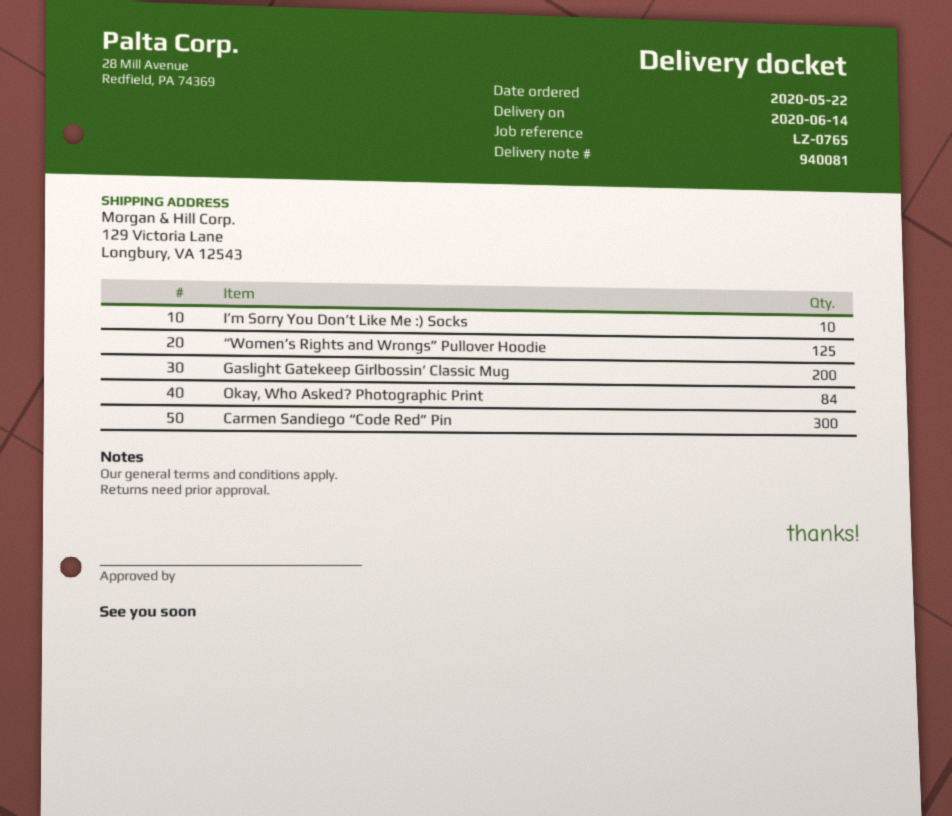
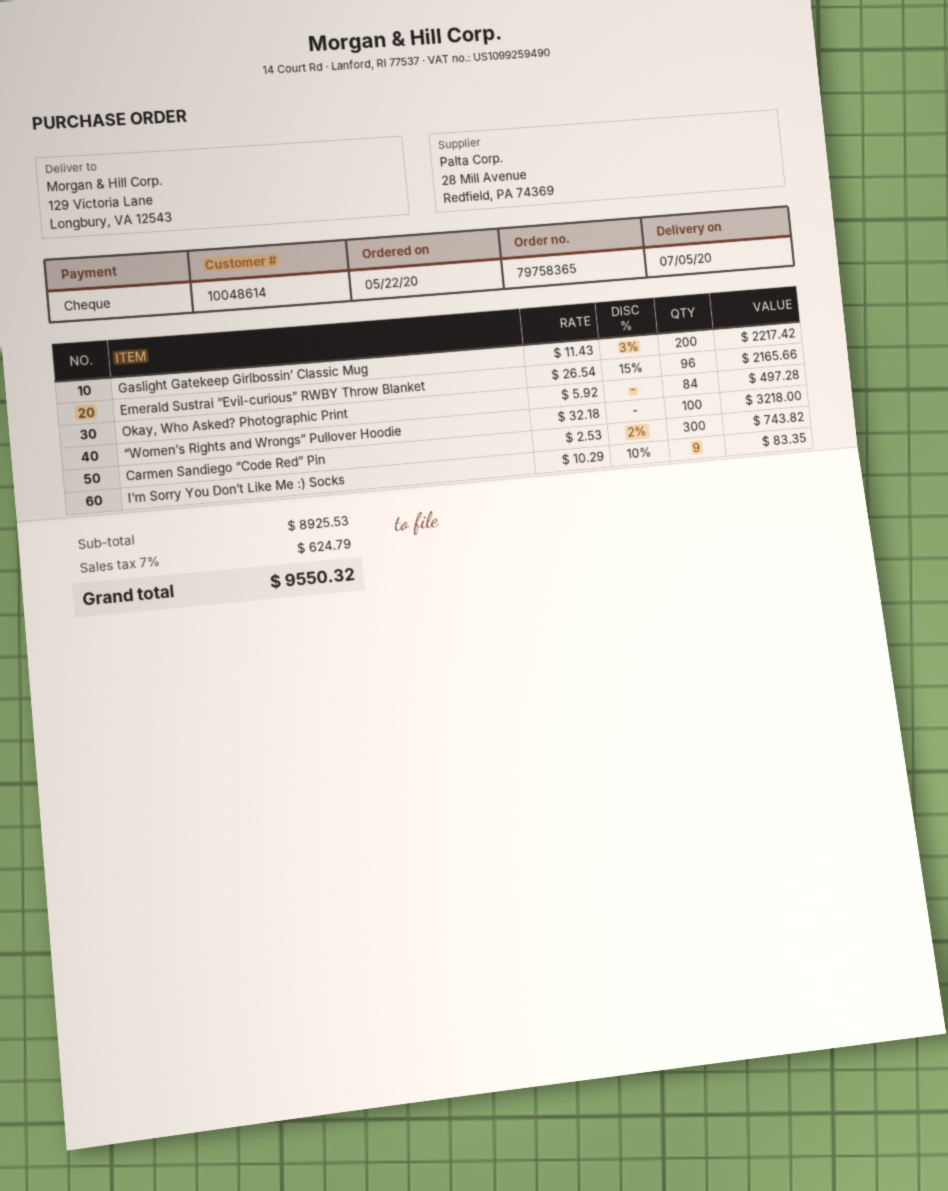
delivery date: 2020-06-14 -> 2020-07-05
I’m Sorry You Don’t Like Me :) Socks: 10 -> 9
“Women’s Rights and Wrongs” Pullover Hoodie: 125 -> 100
Emerald Sustrai “Evil-curious” RWBY Throw Blanket: none -> 96

